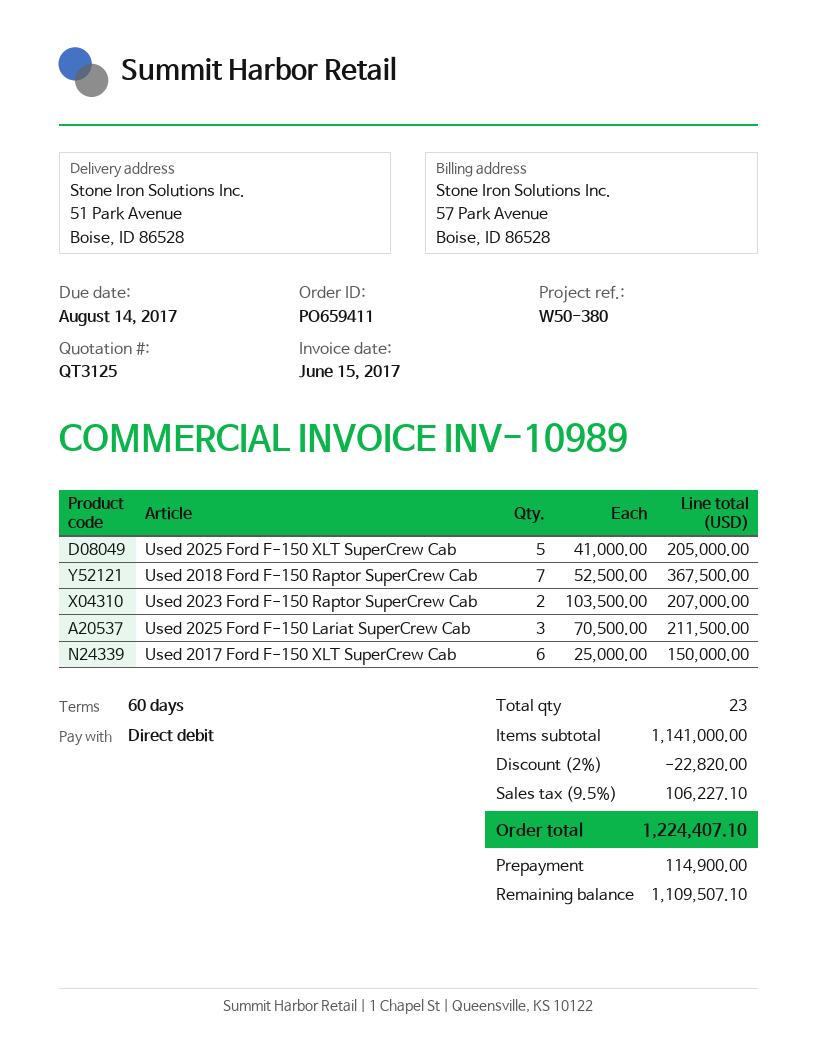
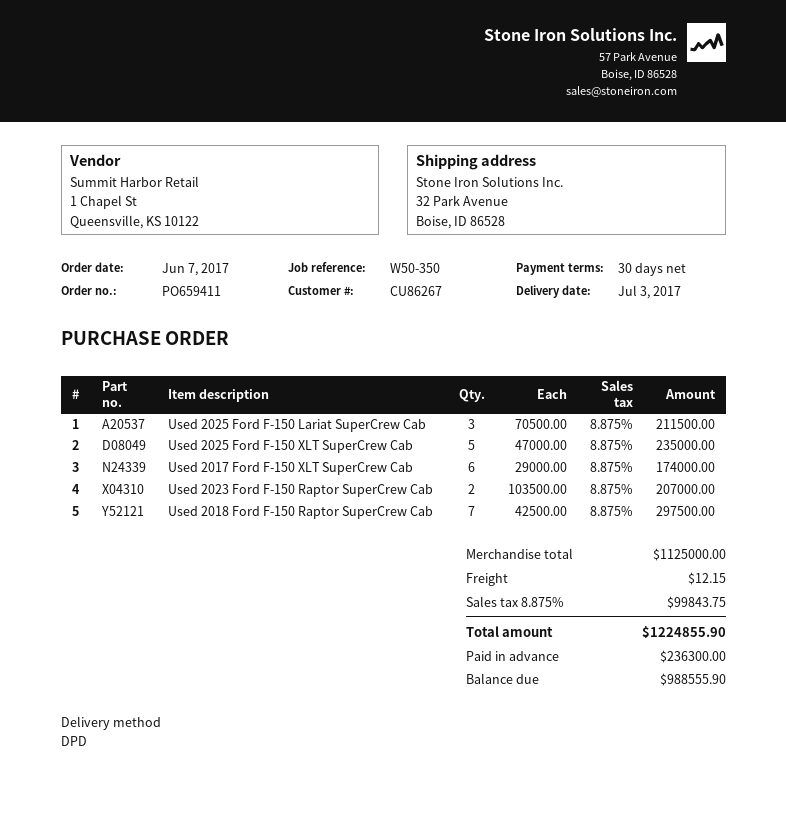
payment terms: 60 days -> 30 days
reference: W50-380 -> W50-350
ship to: 51 Park Avenue, Boise, ID 86528 -> 32 Park Avenue, Boise, ID 86528
Used 2025 Ford F-150 XLT SuperCrew Cab: 5 x 41000.00 = 205000.00 -> 5 x 47000.00 = 235000.00
Used 2018 Ford F-150 Raptor SuperCrew Cab: 7 x 52500.00 = 367500.00 -> 7 x 42500.00 = 297500.00
Used 2017 Ford F-150 XLT SuperCrew Cab: 6 x 25000.00 = 150000.00 -> 6 x 29000.00 = 174000.00
subtotal: 1141000.00 -> 1125000.00
discount: 2% = 22820.00 -> none
shipping: none -> 12.15
tax: 9.5% = 106227.10 -> 8.875% = 99843.75
total: 1224407.10 -> 1224855.90
deposit: 114900.00 -> 236300.00
balance: 1109507.10 -> 988555.90

